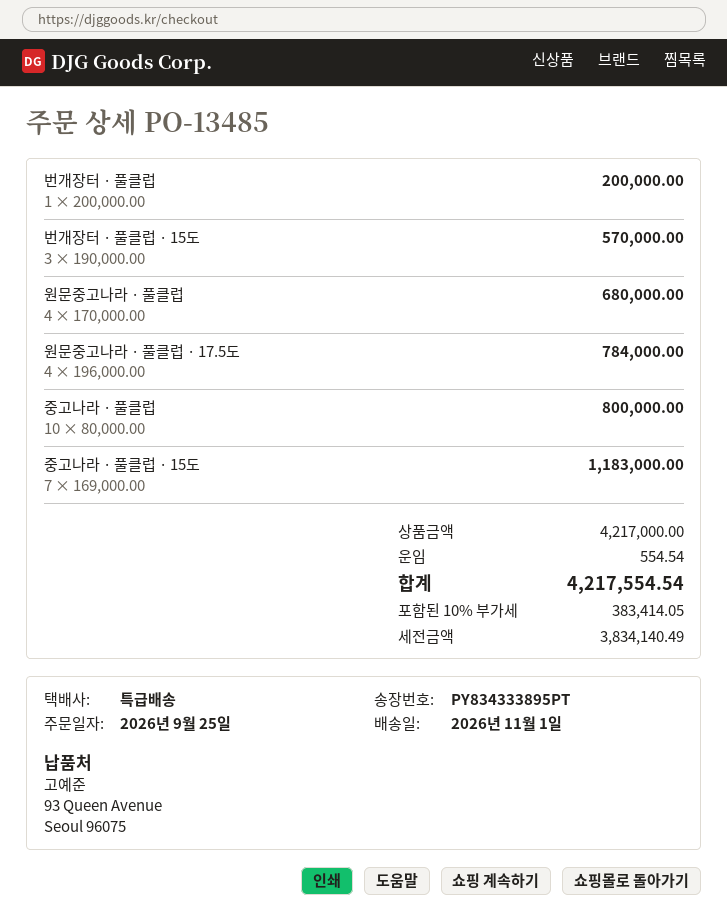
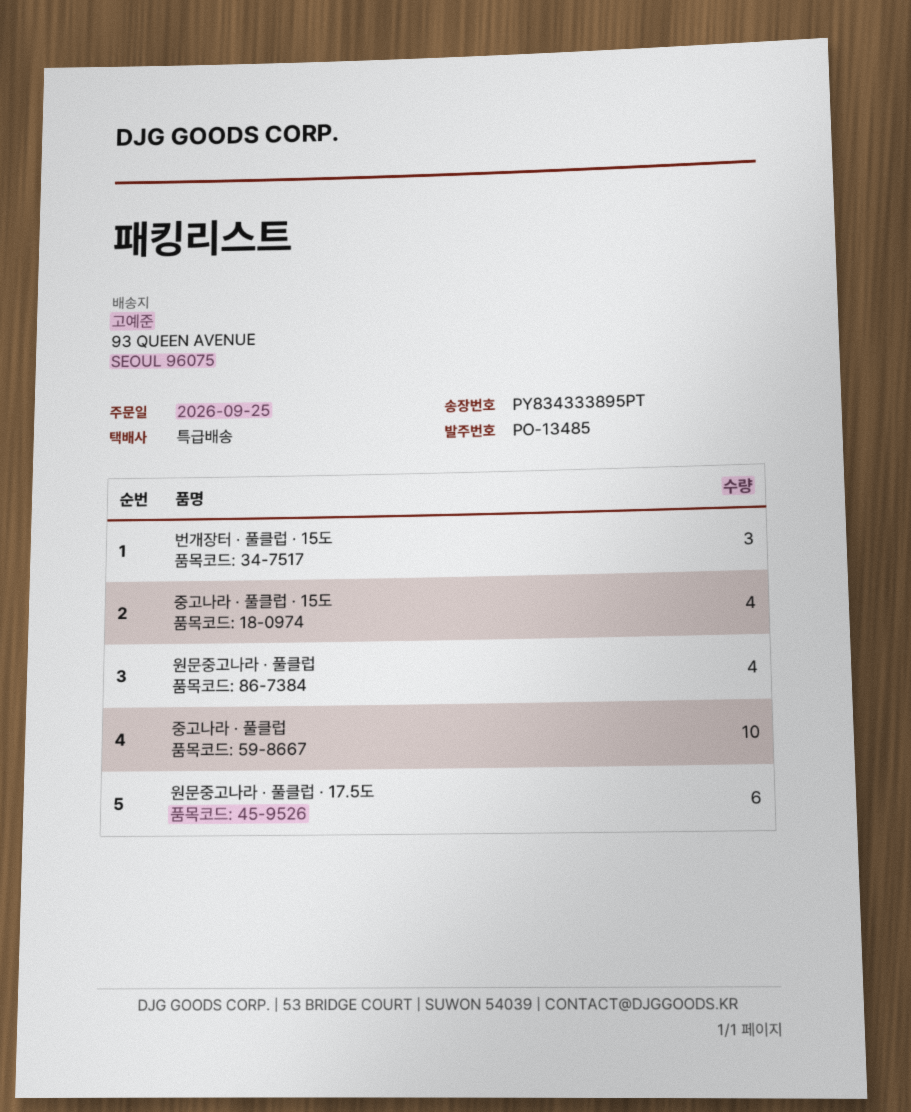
번개장터 · 풀클럽: 1 -> none
원문중고나라 · 풀클럽 · 17.5도: 4 -> 6
중고나라 · 풀클럽 · 15도: 7 -> 4

